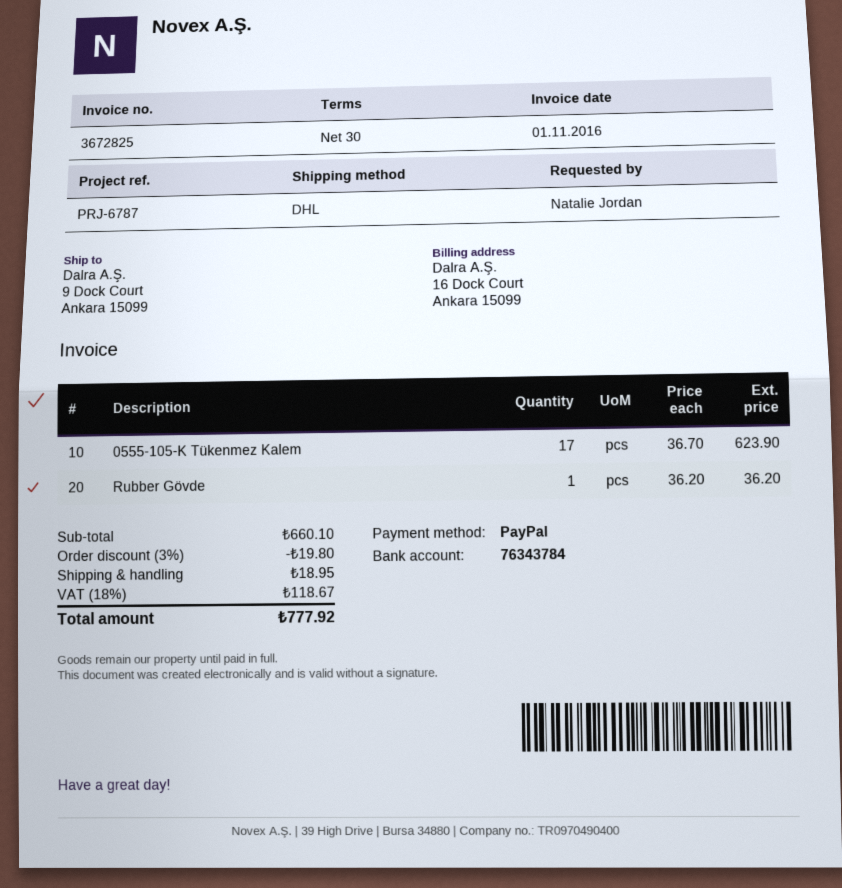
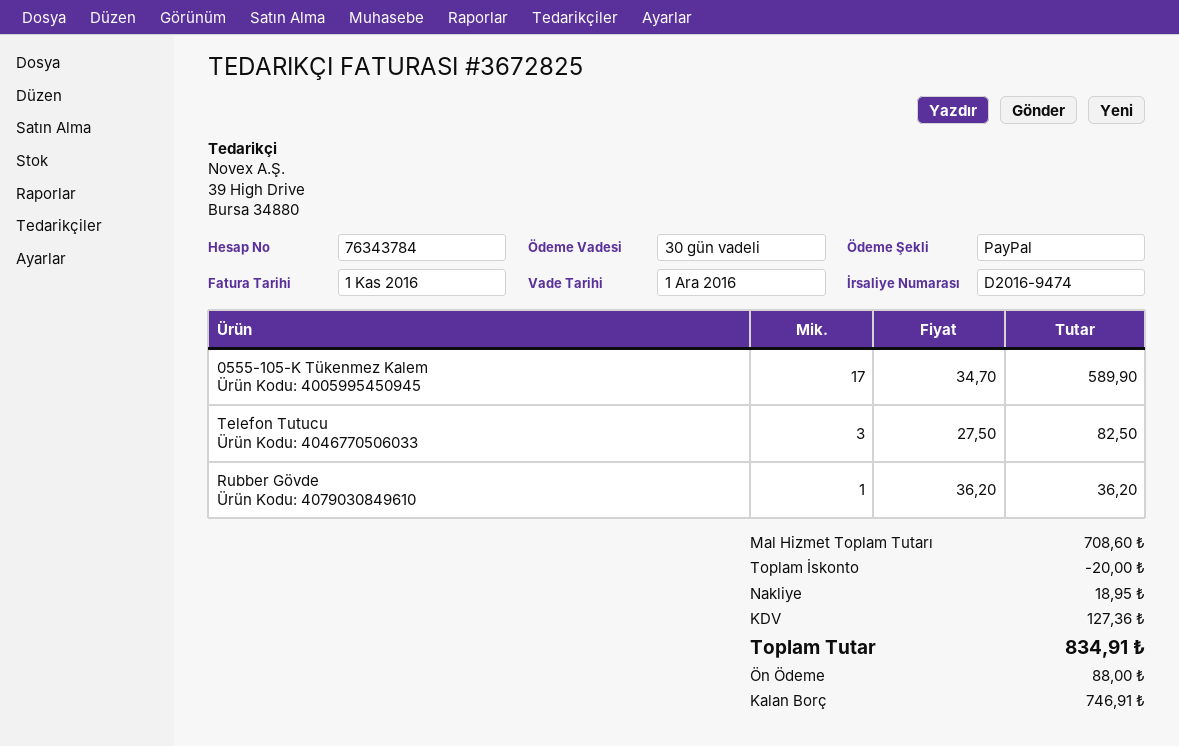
0555-105-K Tükenmez Kalem: 17 x 36.70 = 623.90 -> 17 x 34.70 = 589.90
Telefon Tutucu: none -> 3 x 27.50 = 82.50
subtotal: 660.10 -> 708.60
discount: 19.80 -> 20.00
tax: 118.67 -> 127.36
total: 777.92 -> 834.91

